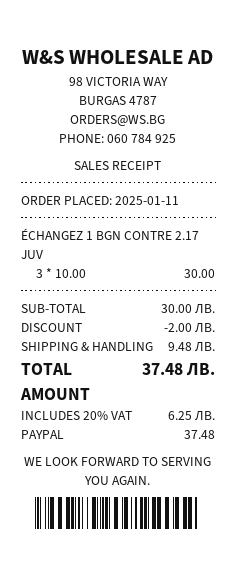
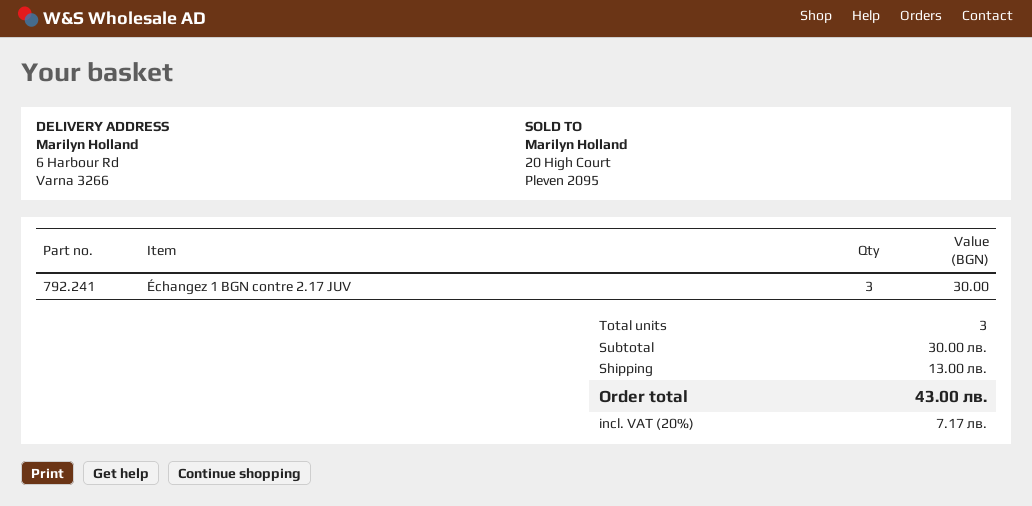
discount: 2.00 -> none
shipping: 9.48 -> 13.00
tax: 20% = 6.25 -> 20% = 7.17
total: 37.48 -> 43.00

